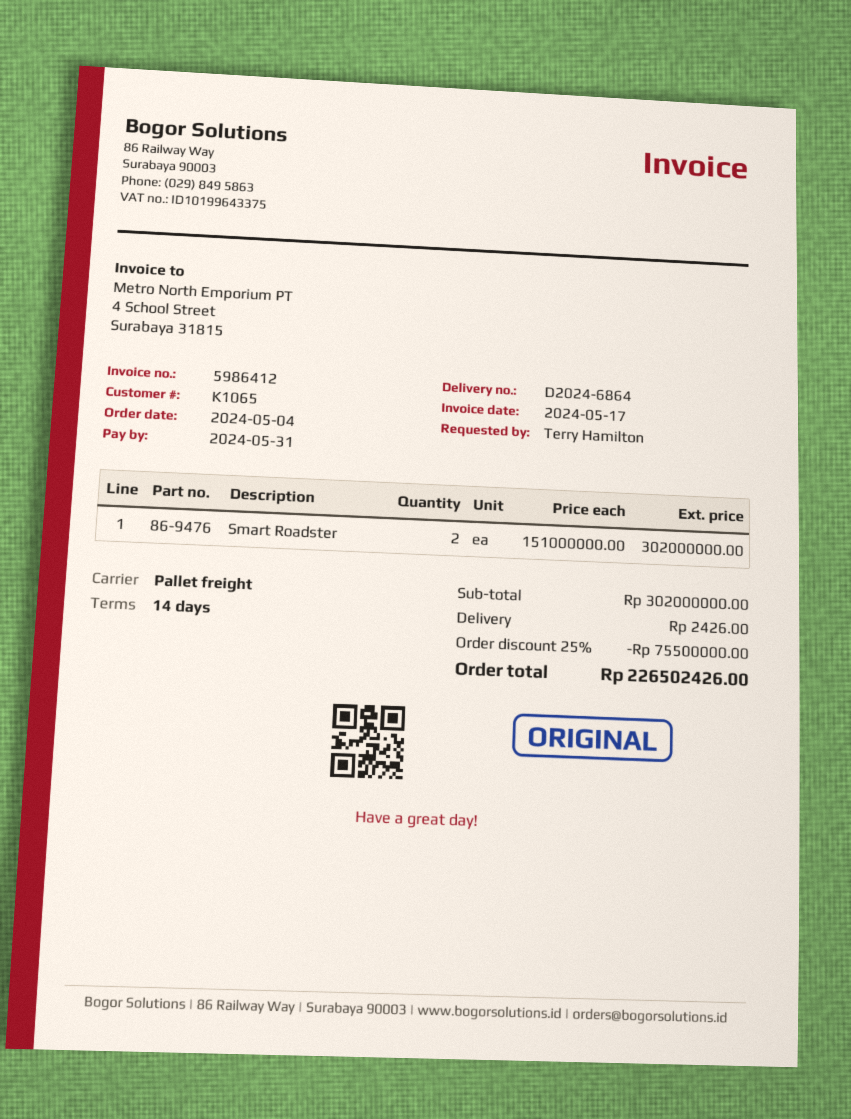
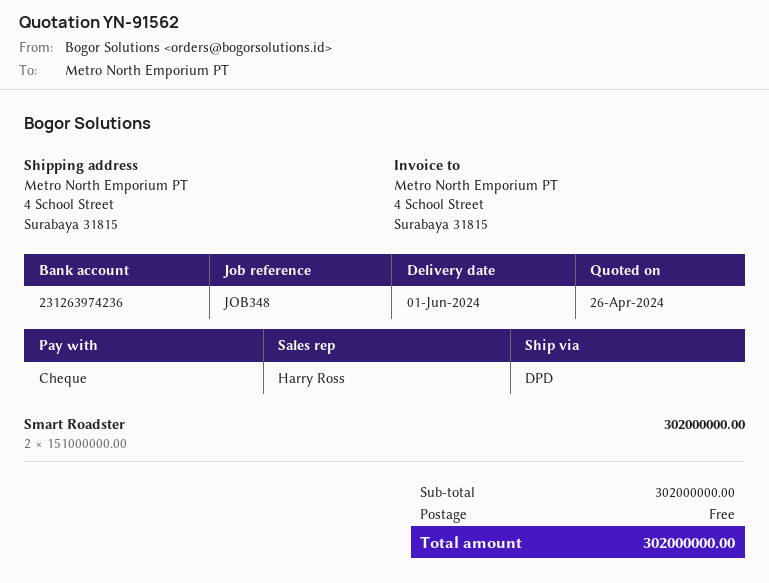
shipping method: pallet freight -> DPD
discount: 25% = 75500000.00 -> none
shipping: 2426.00 -> 0.00
total: 226502426.00 -> 302000000.00

